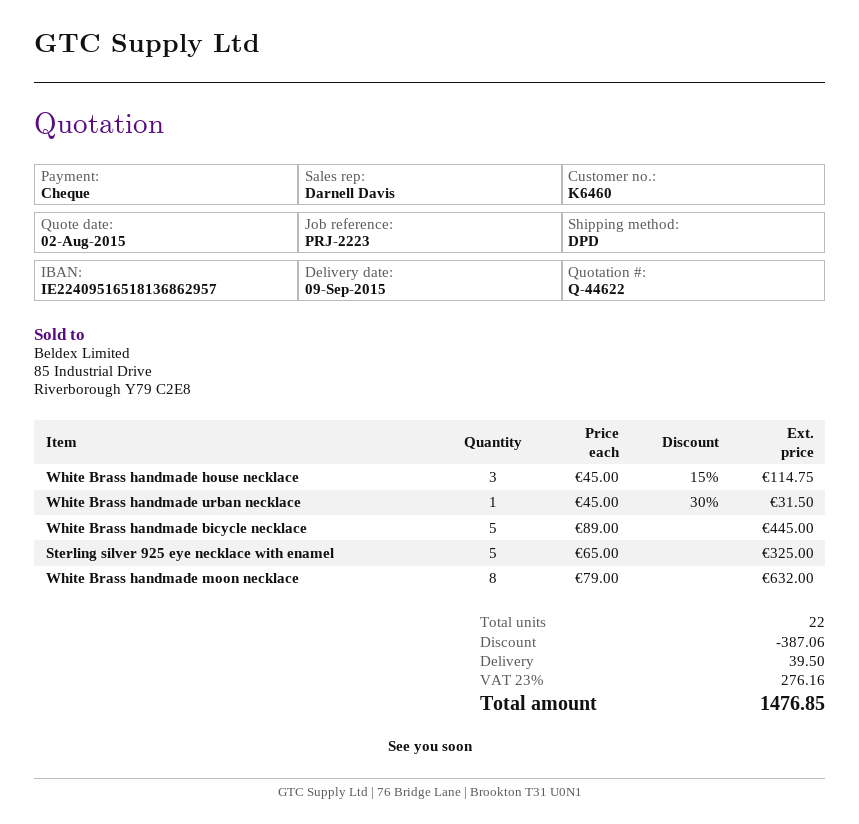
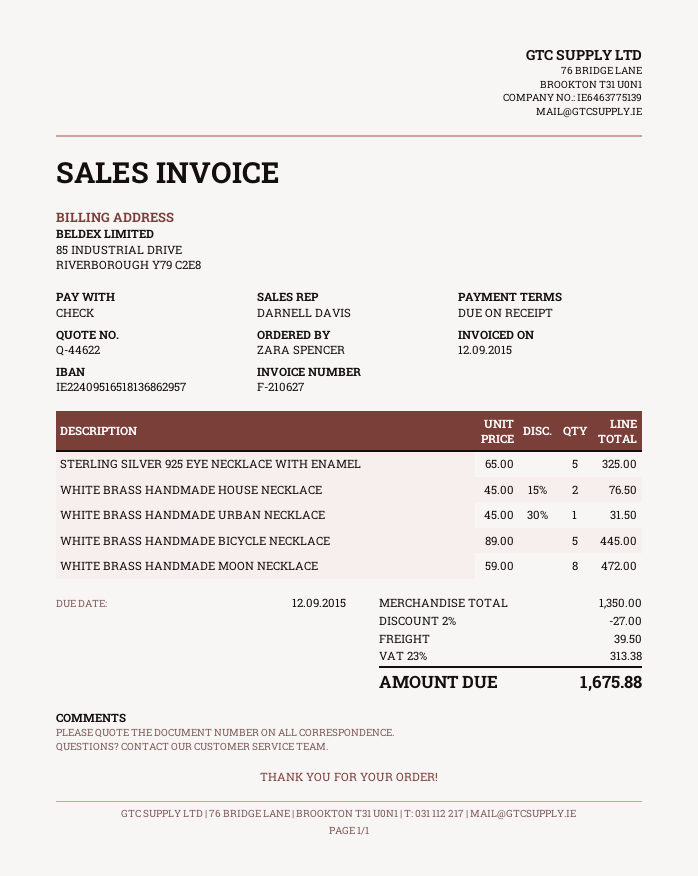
White Brass handmade house necklace: 3 x 45.00 - 15% = 114.75 -> 2 x 45.00 - 15% = 76.50
White Brass handmade moon necklace: 8 x 79.00 = 632.00 -> 8 x 59.00 = 472.00
discount: 387.06 -> 27.00
tax: 23% = 276.16 -> 23% = 313.38
total: 1476.85 -> 1675.88

